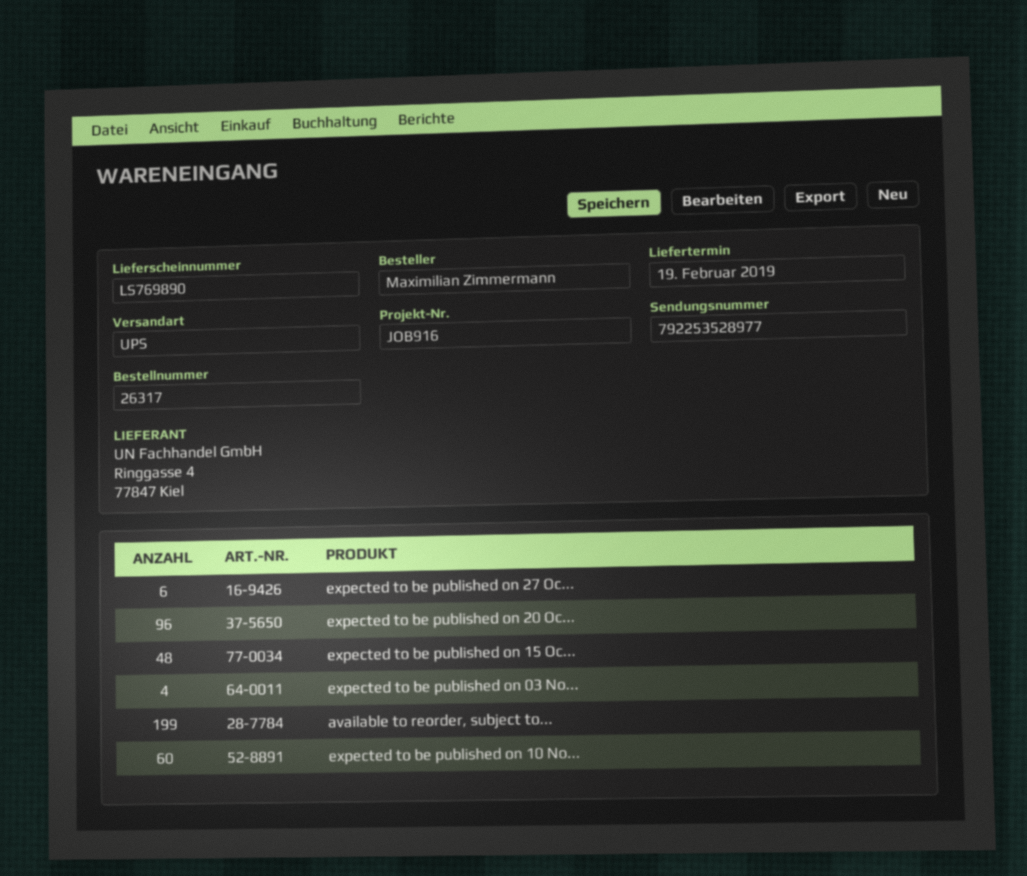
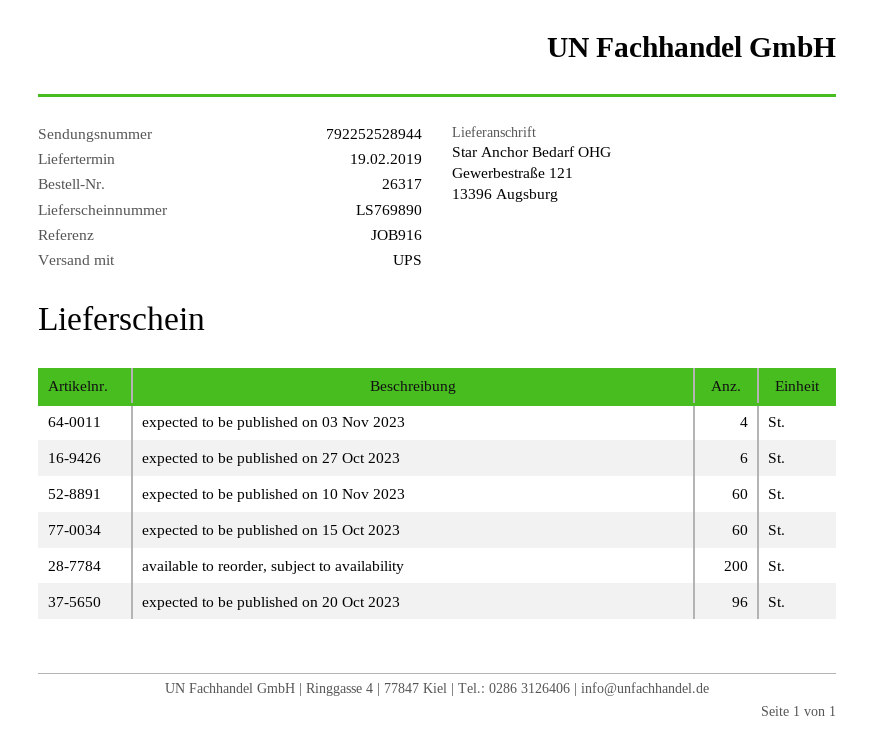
tracking number: 792253528977 -> 792252528944
expected to be published on 15 Oc...: 48 -> 60
available to reorder, subject to...: 199 -> 200

